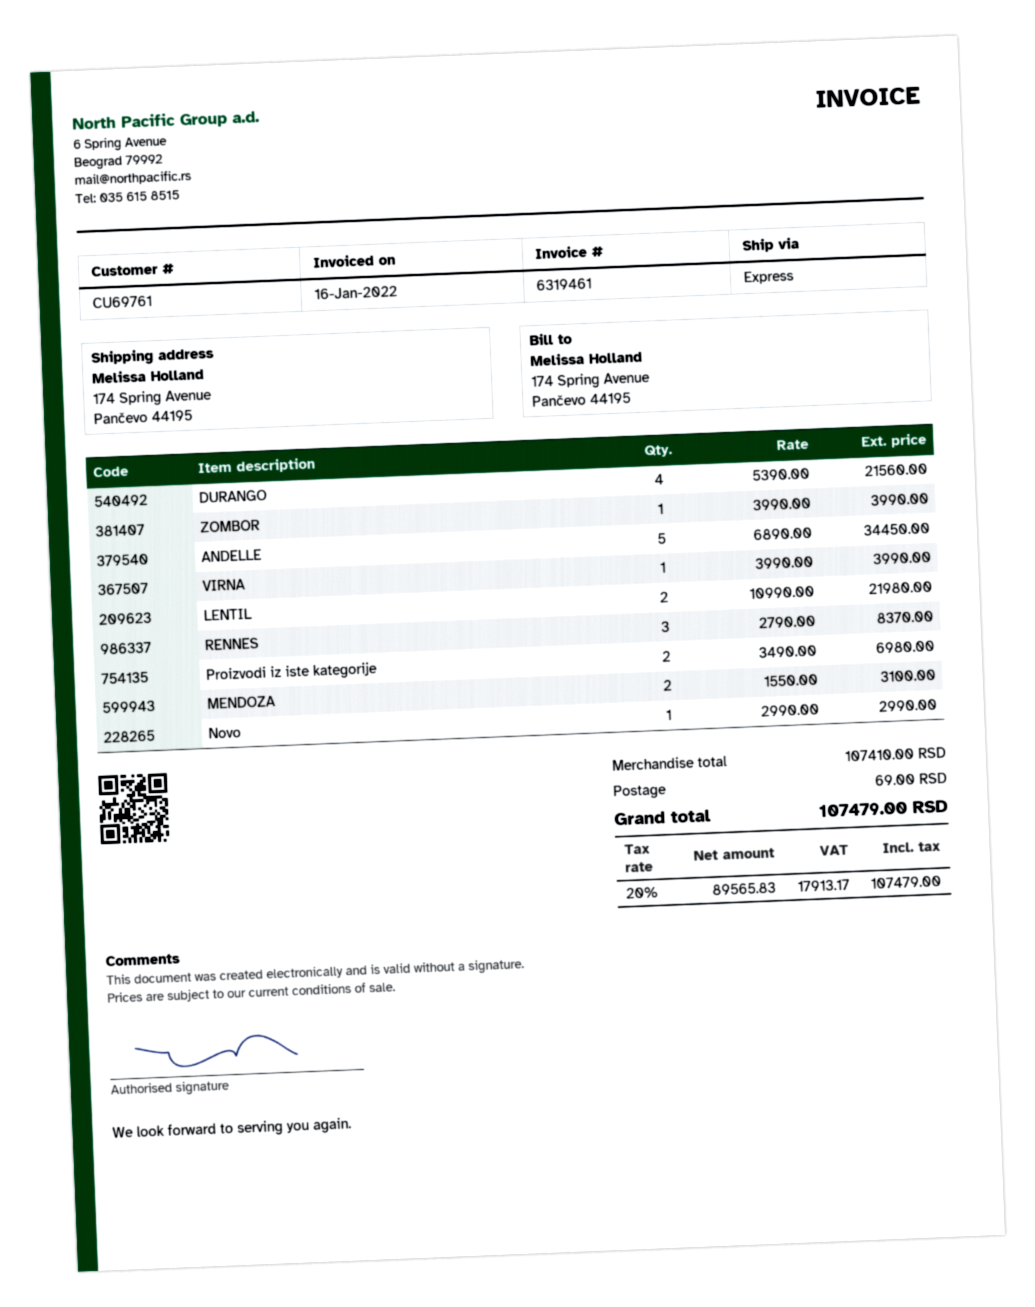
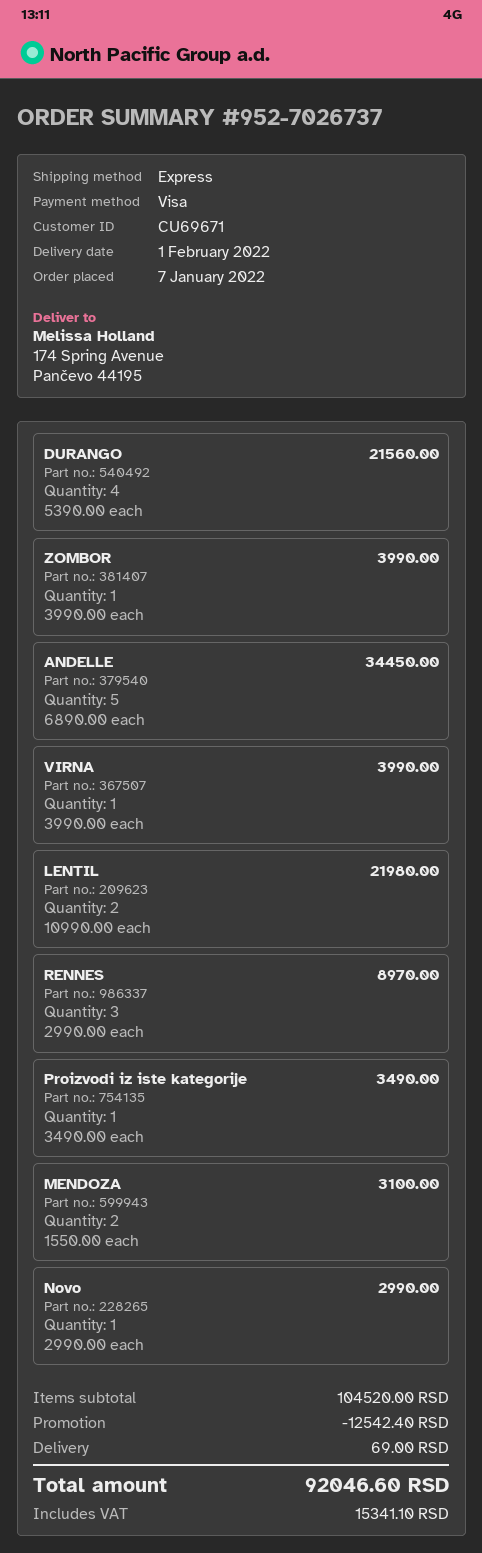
customer number: CU69761 -> CU69671
RENNES: 3 x 2790.00 = 8370.00 -> 3 x 2990.00 = 8970.00
Proizvodi iz iste kategorije: 2 x 3490.00 = 6980.00 -> 1 x 3490.00 = 3490.00
subtotal: 107410.00 -> 104520.00
discount: none -> 12542.40
tax: 17913.17 -> 15341.10
total: 107479.00 -> 92046.60

